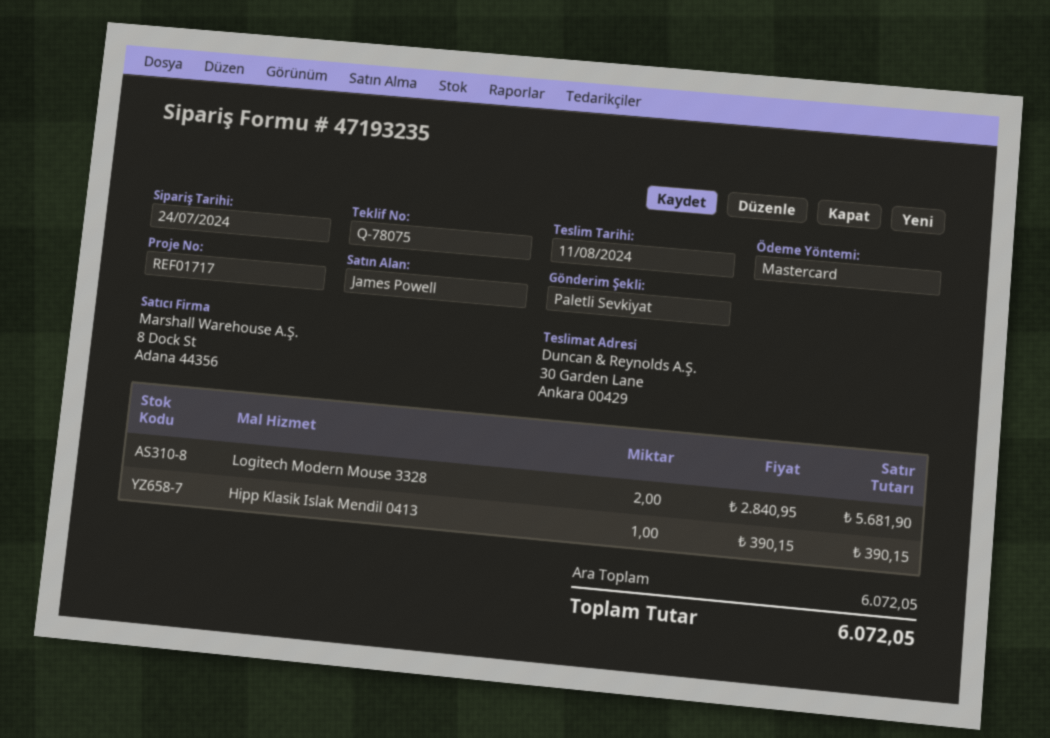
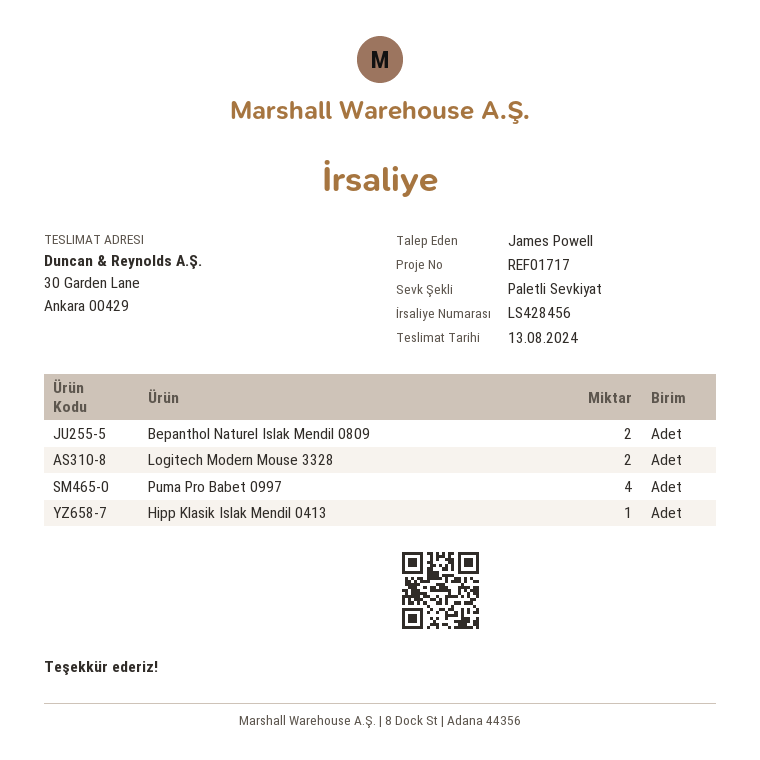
delivery date: 2024-08-11 -> 2024-08-13
Bepanthol Naturel Islak Mendil 0809: none -> 2
Puma Pro Babet 0997: none -> 4

